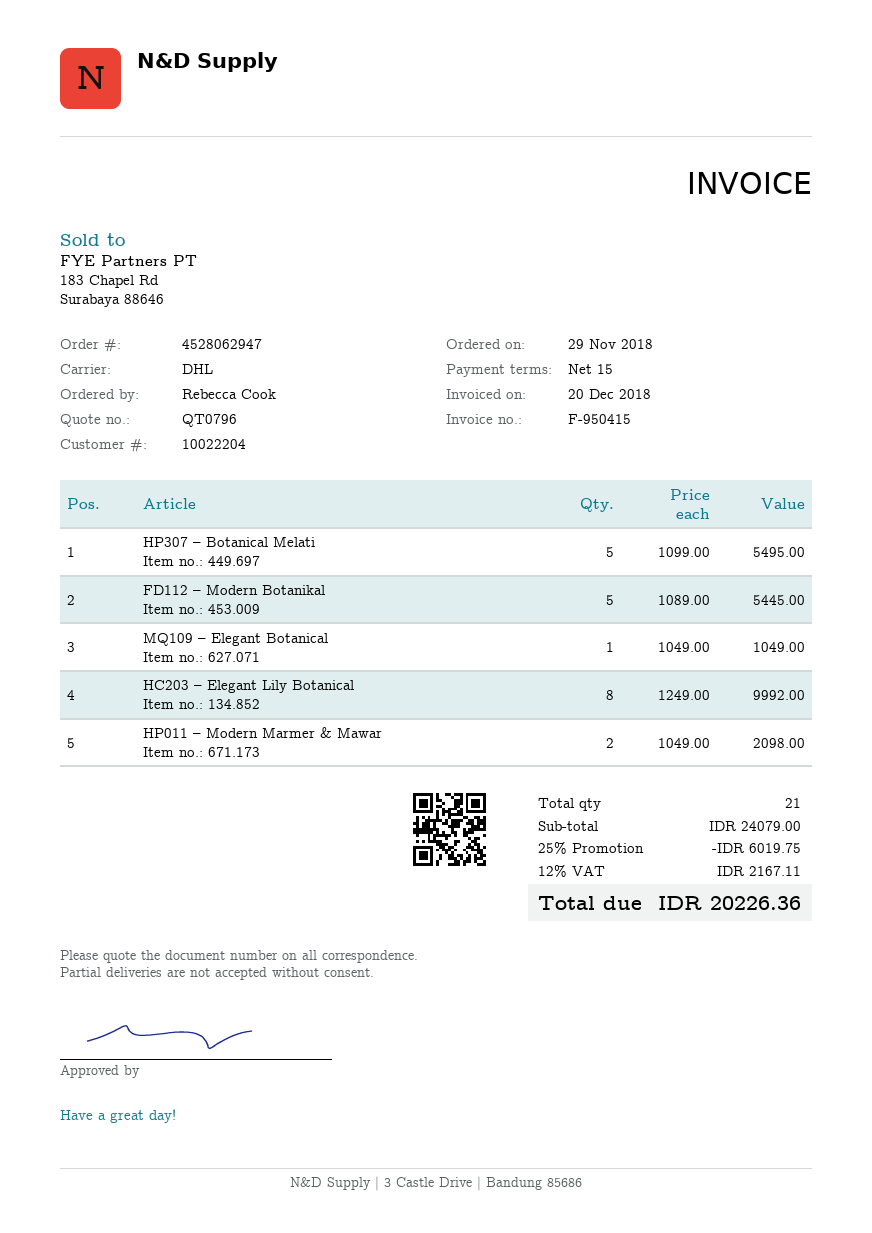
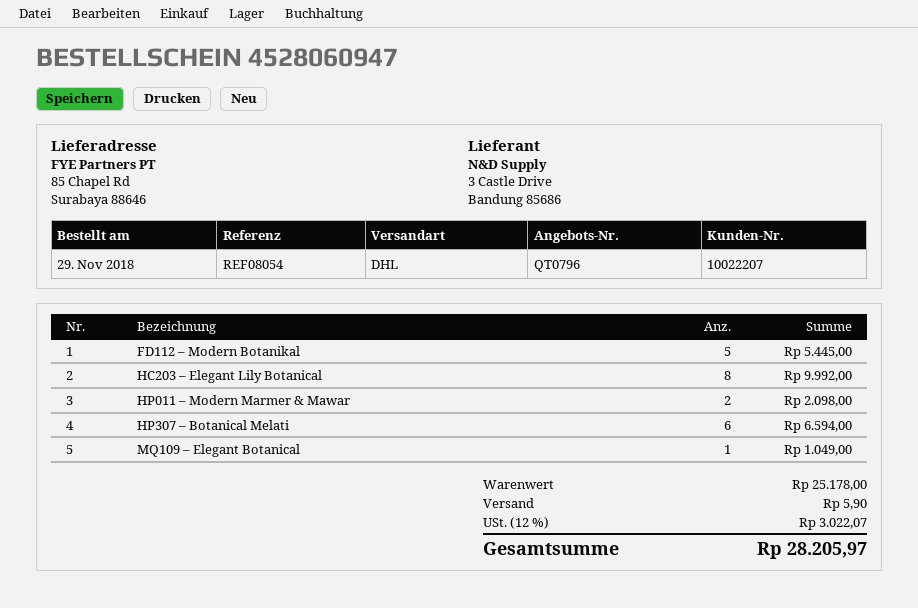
order number: 4528062947 -> 4528060947
customer number: 10022204 -> 10022207
HP307 – Botanical Melati: 5 for 5495.00 -> 6 for 6594.00
subtotal: 24079.00 -> 25178.00
discount: 25% = 6019.75 -> none
shipping: none -> 5.90
tax: 12% = 2167.11 -> 12% = 3022.07
total: 20226.36 -> 28205.97

